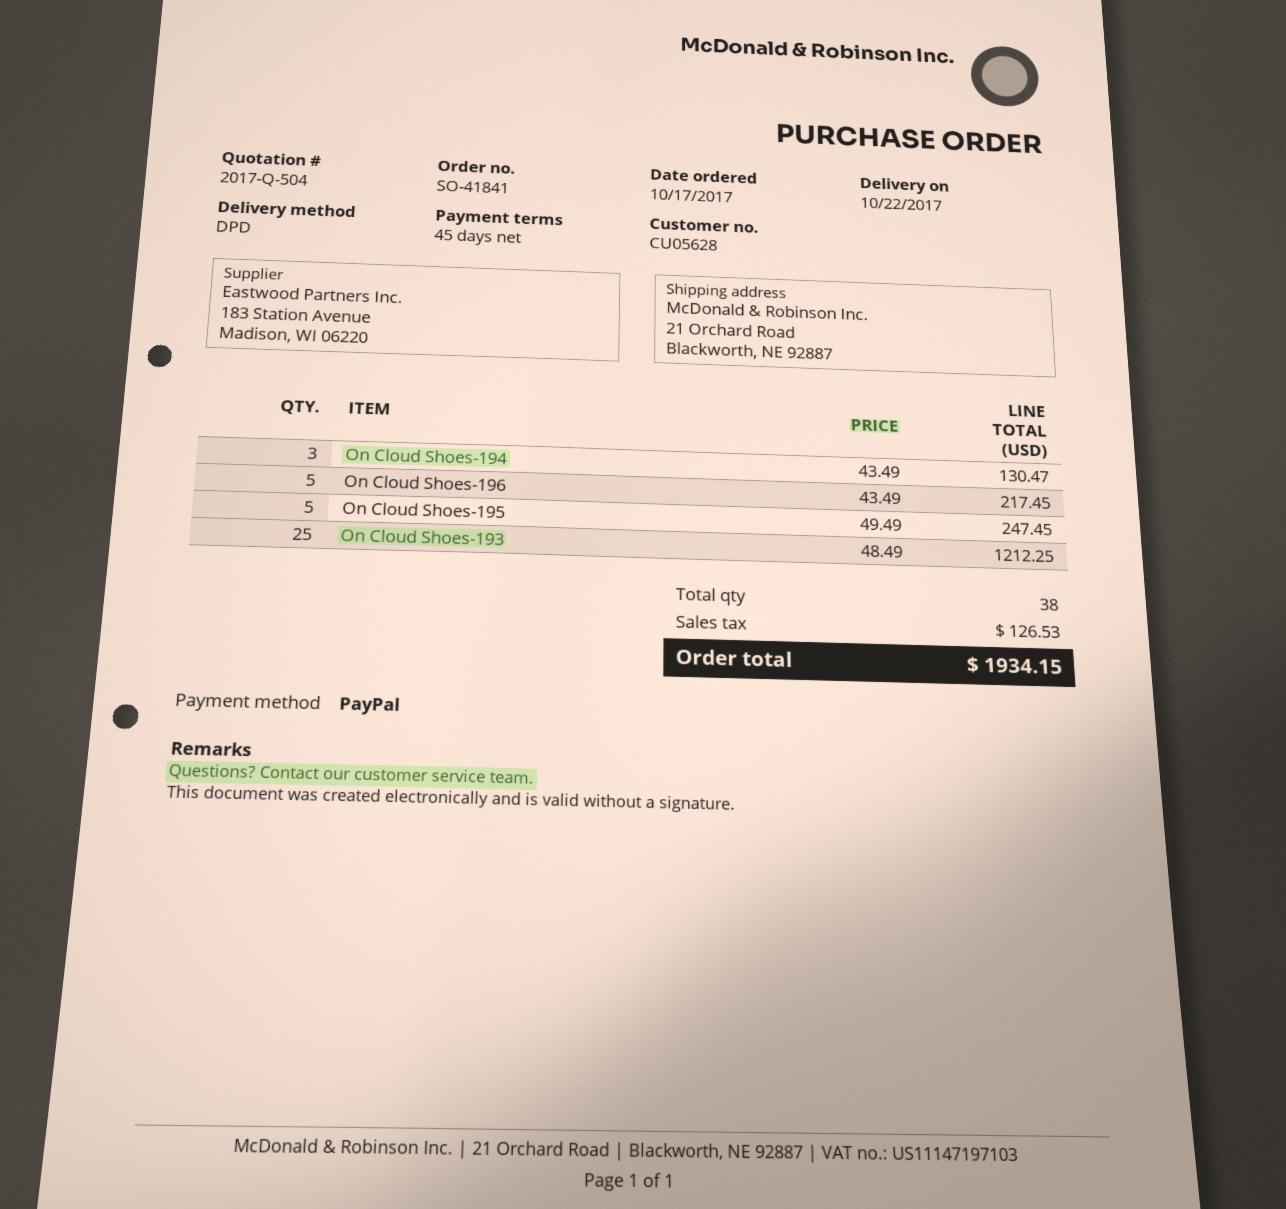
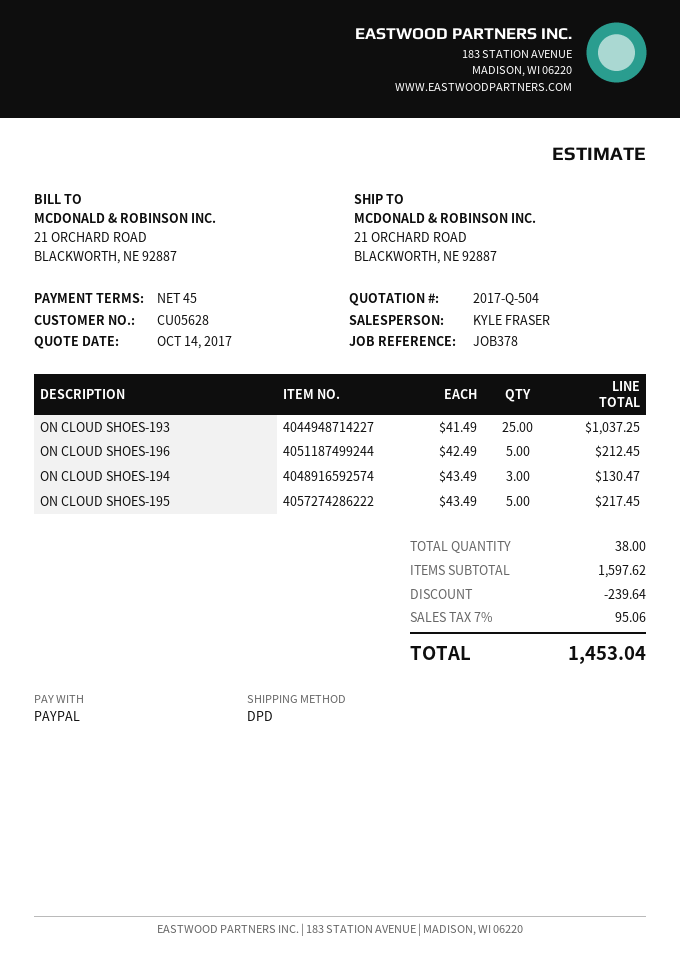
On Cloud Shoes-196: 5 x 43.49 = 217.45 -> 5 x 42.49 = 212.45
On Cloud Shoes-195: 5 x 49.49 = 247.45 -> 5 x 43.49 = 217.45
On Cloud Shoes-193: 25 x 48.49 = 1212.25 -> 25 x 41.49 = 1037.25
discount: none -> 239.64
tax: 126.53 -> 95.06
total: 1934.15 -> 1453.04

